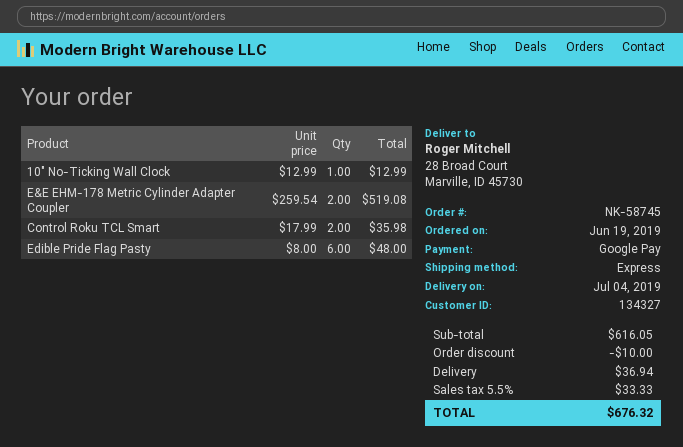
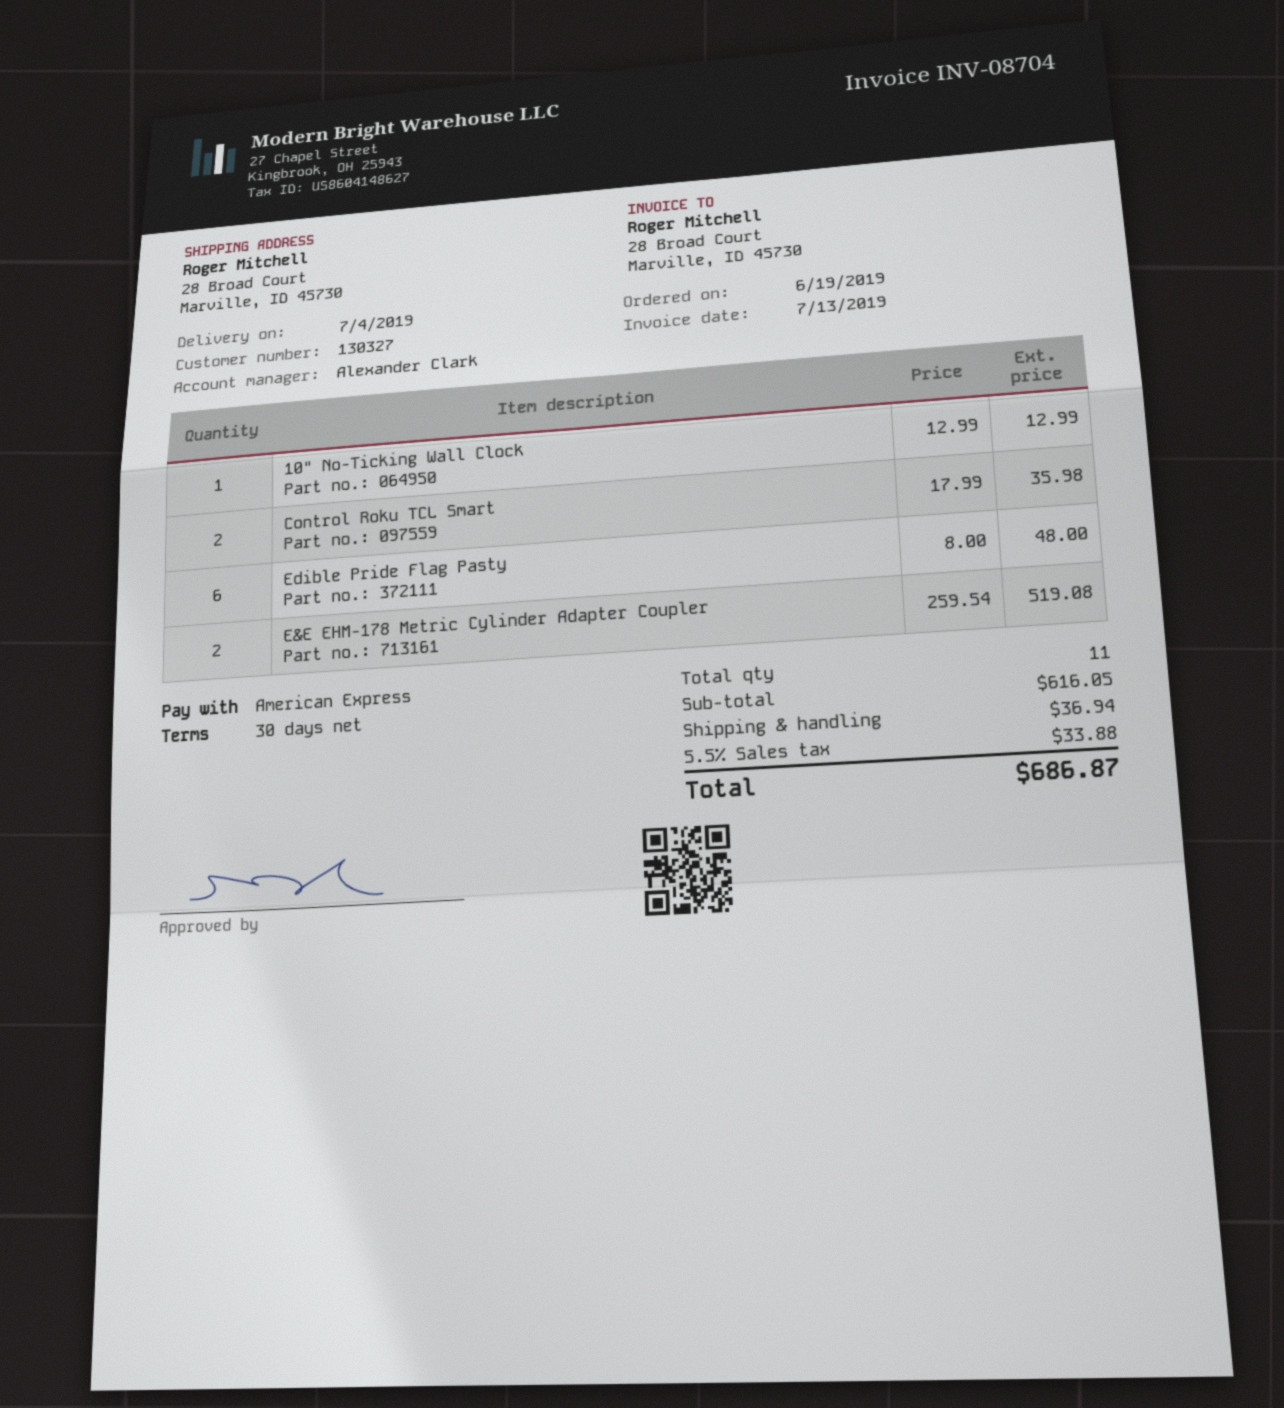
customer number: 134327 -> 130327
payment method: Google Pay -> American Express
discount: 10.00 -> none
tax: 5.5% = 33.33 -> 5.5% = 33.88
total: 676.32 -> 686.87

